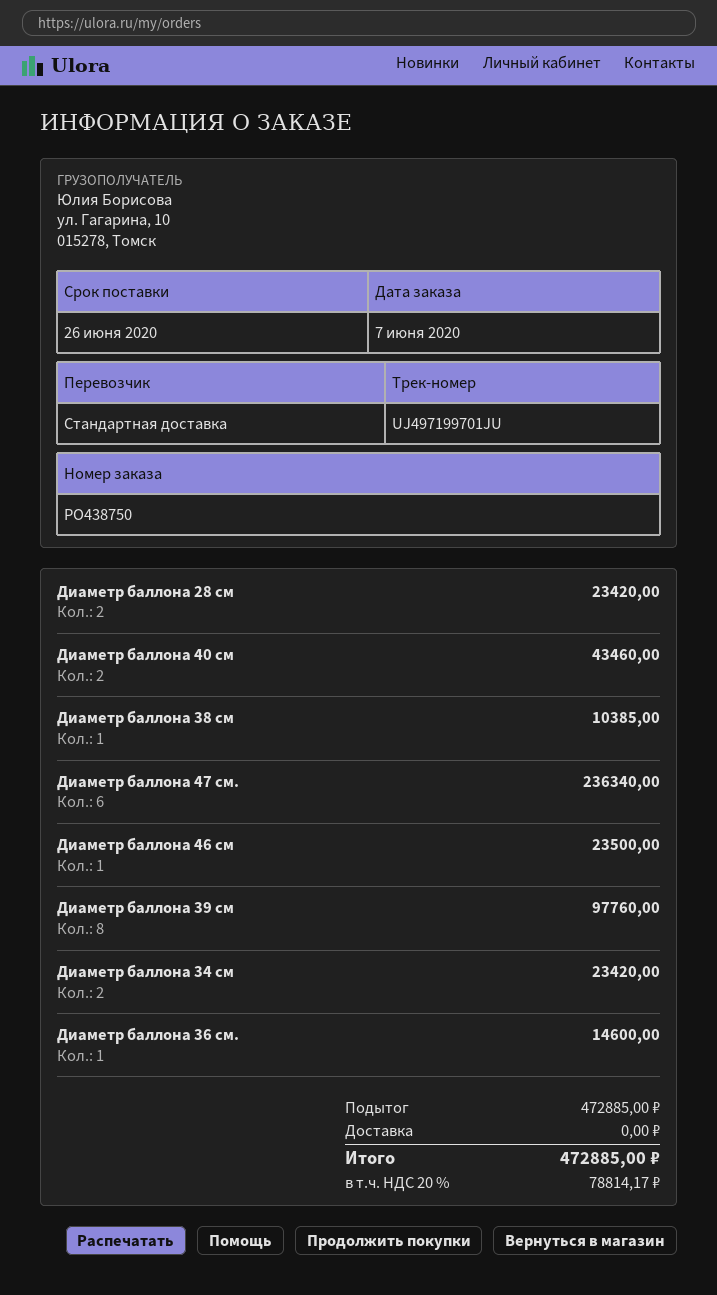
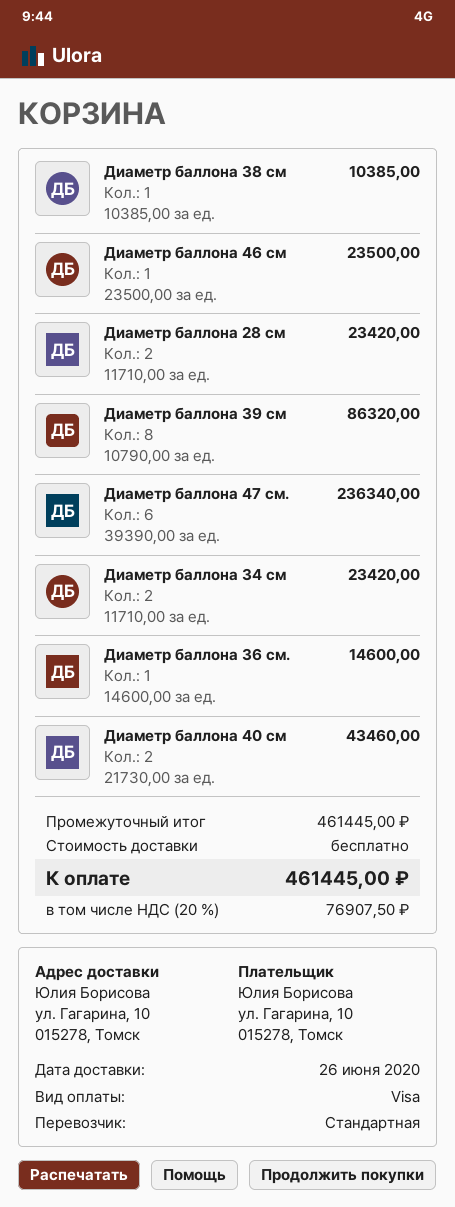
Диаметр баллона 39 см: 8 for 97760.00 -> 8 for 86320.00
subtotal: 472885.00 -> 461445.00
tax: 20% = 78814.17 -> 20% = 76907.50
total: 472885.00 -> 461445.00

